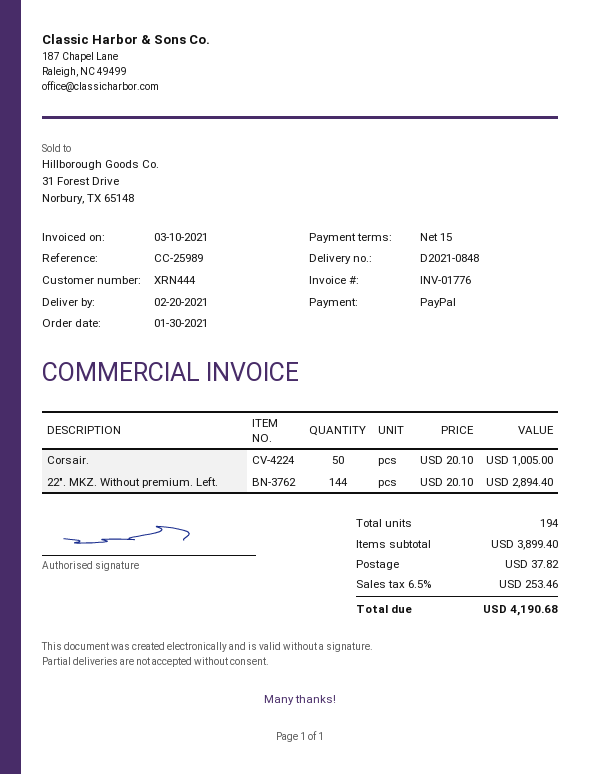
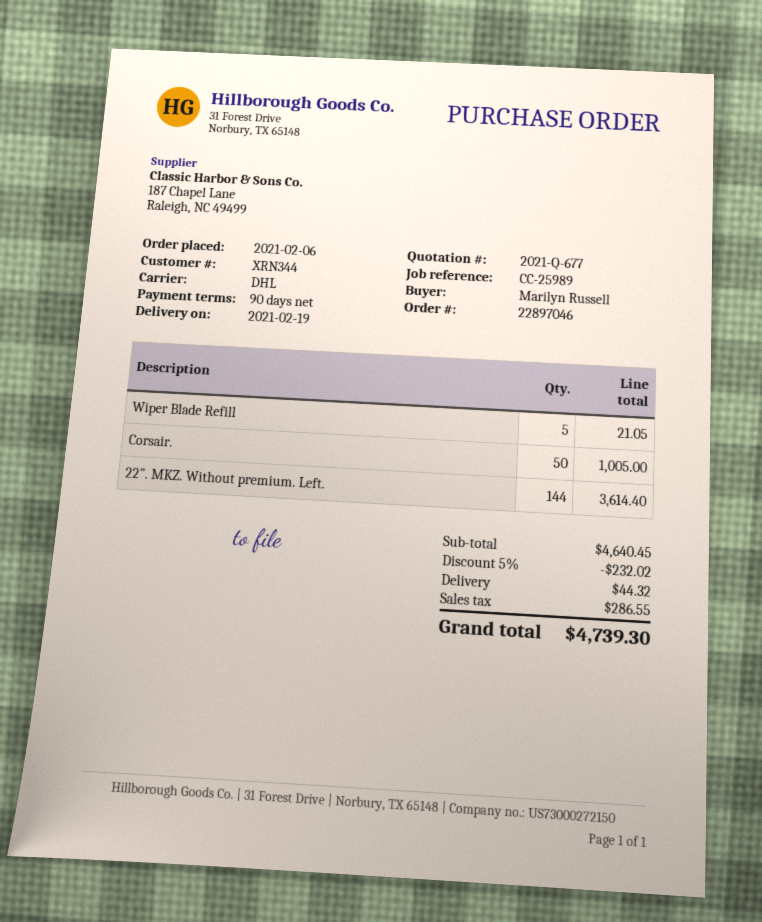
order date: 2021-01-30 -> 2021-02-06
delivery date: 2021-02-20 -> 2021-02-19
payment terms: 15 days -> 90 days
customer number: XRN444 -> XRN344
22". MKZ. Without premium. Left.: 144 for 2894.40 -> 144 for 3614.40
Wiper Blade Refill: none -> 5 for 21.05
subtotal: 3899.40 -> 4640.45
discount: none -> 5% = 232.02
shipping: 37.82 -> 44.32
tax: 253.46 -> 286.55
total: 4190.68 -> 4739.30

